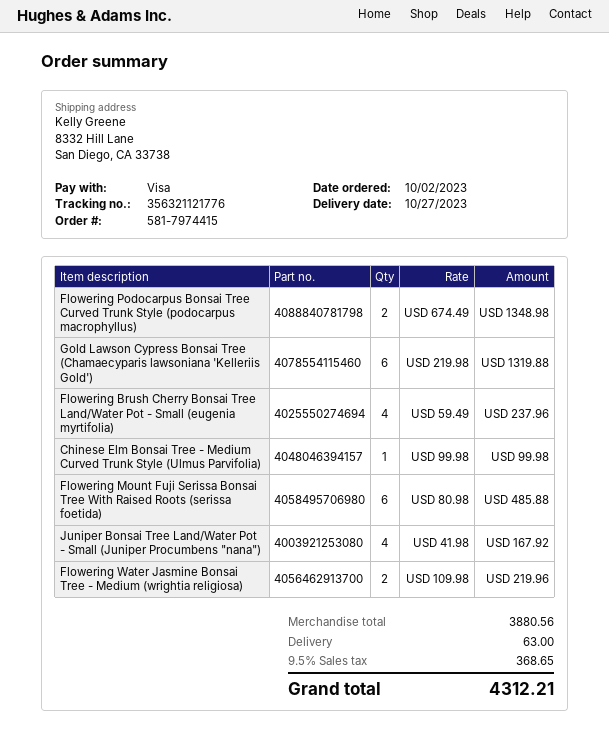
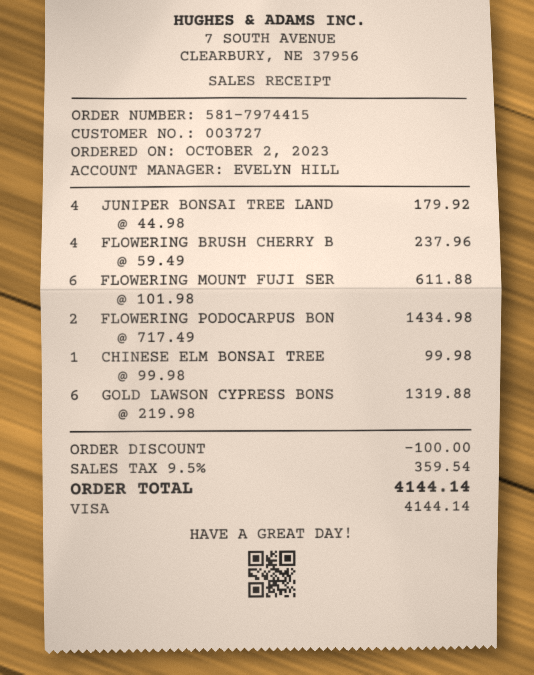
Flowering Podocarpus Bonsai Tree Curved Trunk Style (podocarpus macrophyllus): 2 x 674.49 = 1348.98 -> 2 x 717.49 = 1434.98
Flowering Mount Fuji Serissa Bonsai Tree With Raised Roots (serissa foetida): 6 x 80.98 = 485.88 -> 6 x 101.98 = 611.88
Juniper Bonsai Tree Land/Water Pot - Small (Juniper Procumbens "nana"): 4 x 41.98 = 167.92 -> 4 x 44.98 = 179.92
Flowering Water Jasmine Bonsai Tree - Medium (wrightia religiosa): 2 x 109.98 = 219.96 -> none
discount: none -> 100.00
shipping: 63.00 -> none
tax: 9.5% = 368.65 -> 9.5% = 359.54
total: 4312.21 -> 4144.14

